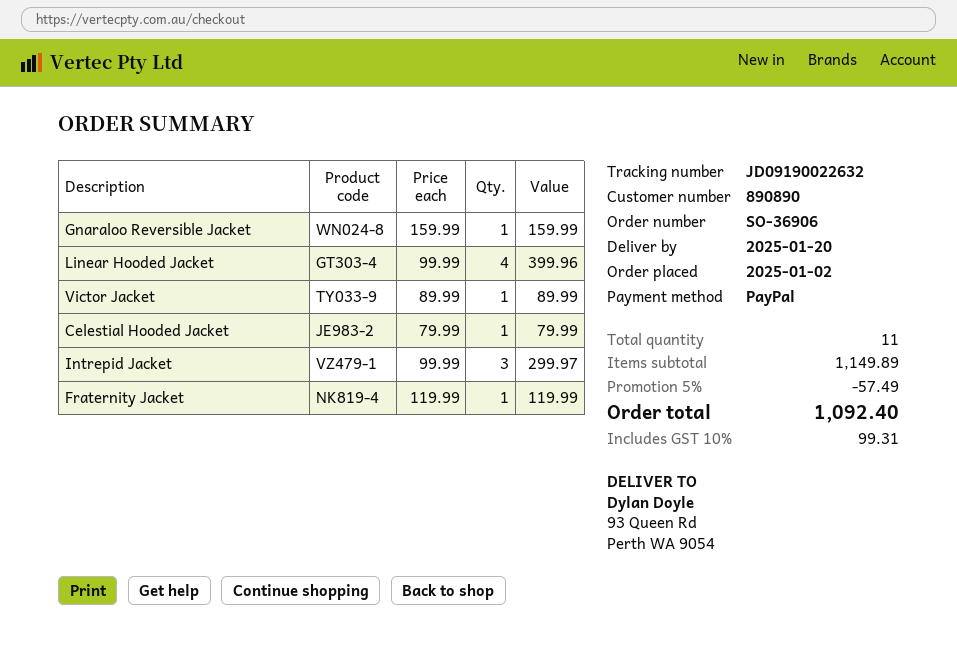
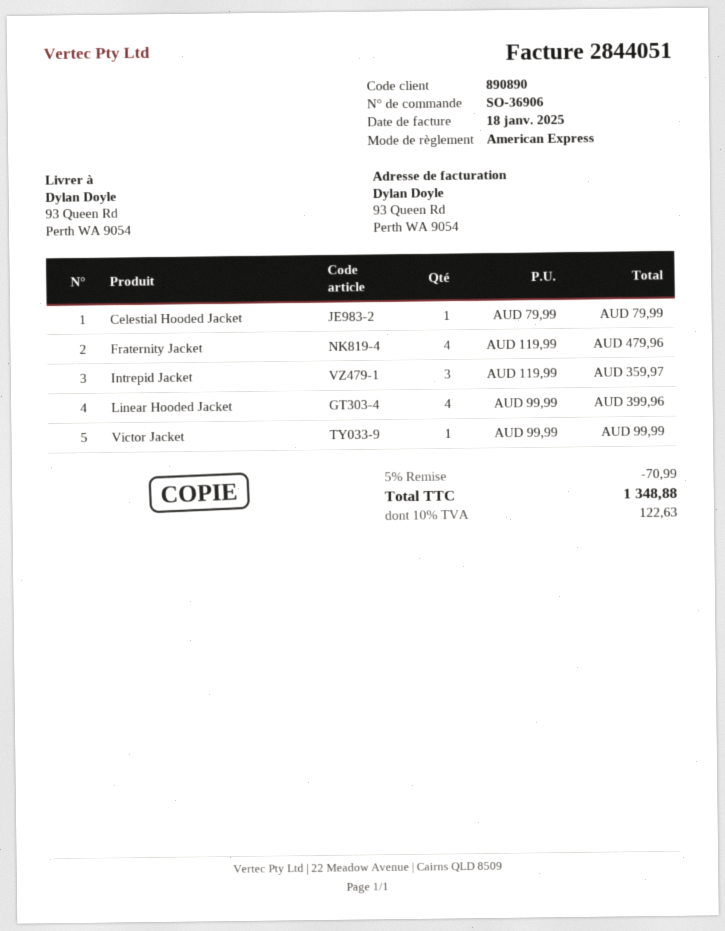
payment method: PayPal -> American Express
Gnaraloo Reversible Jacket: 1 x 159.99 = 159.99 -> none
Victor Jacket: 1 x 89.99 = 89.99 -> 1 x 99.99 = 99.99
Intrepid Jacket: 3 x 99.99 = 299.97 -> 3 x 119.99 = 359.97
Fraternity Jacket: 1 x 119.99 = 119.99 -> 4 x 119.99 = 479.96
discount: 5% = 57.49 -> 5% = 70.99
tax: 10% = 99.31 -> 10% = 122.63
total: 1092.40 -> 1348.88

